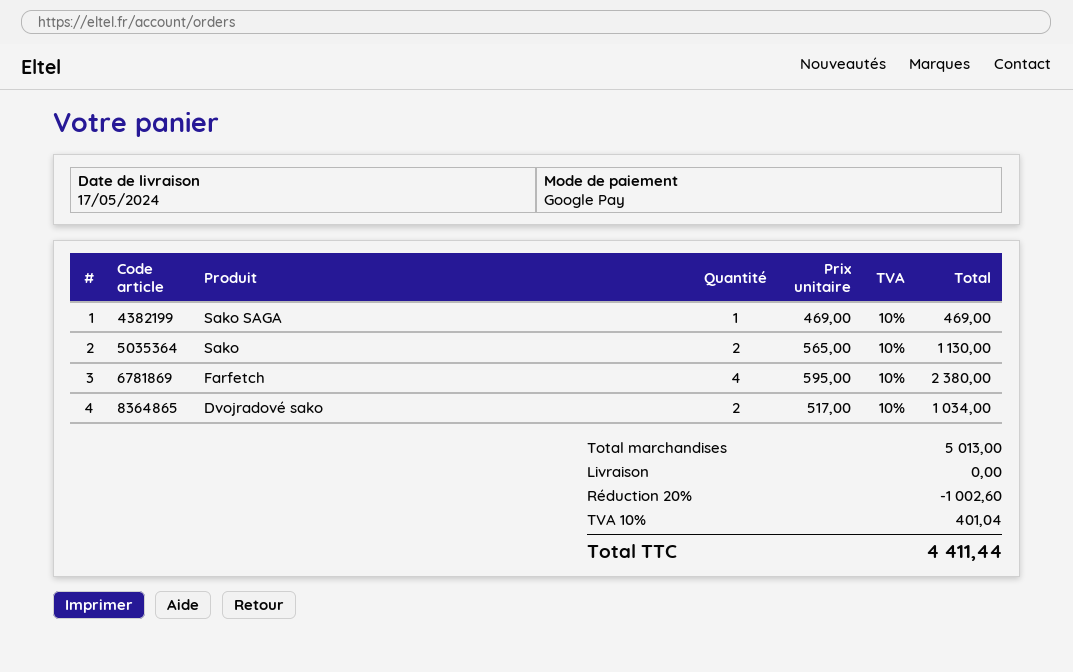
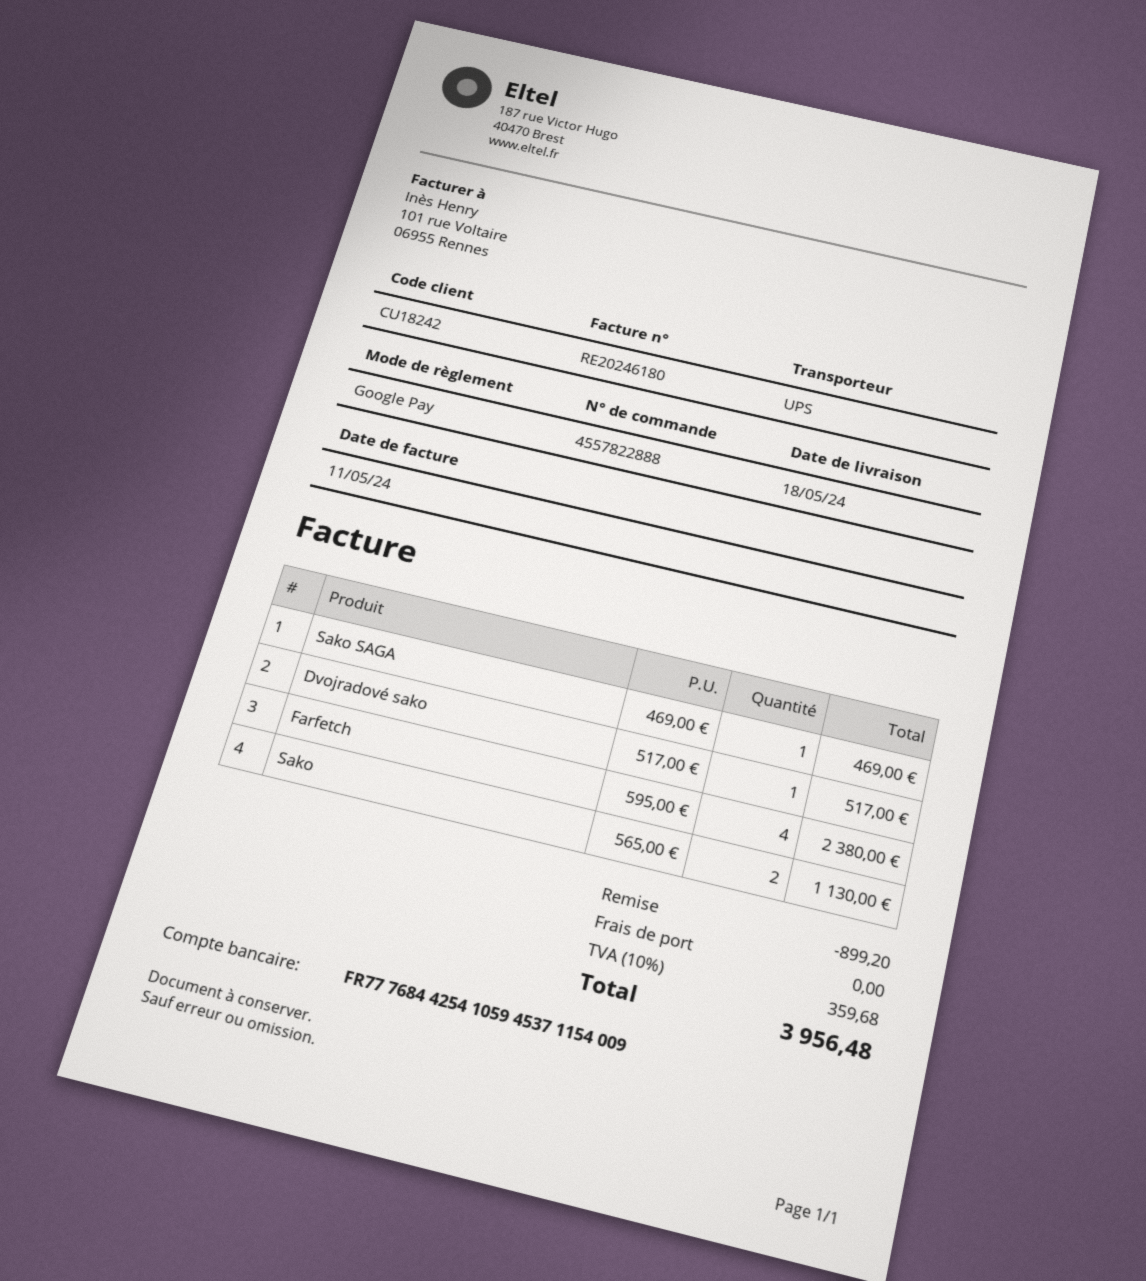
delivery date: 2024-05-17 -> 2024-05-18
Dvojradové sako: 2 x 517.00 = 1034.00 -> 1 x 517.00 = 517.00
discount: 1002.60 -> 899.20
tax: 10% = 401.04 -> 10% = 359.68
total: 4411.44 -> 3956.48

